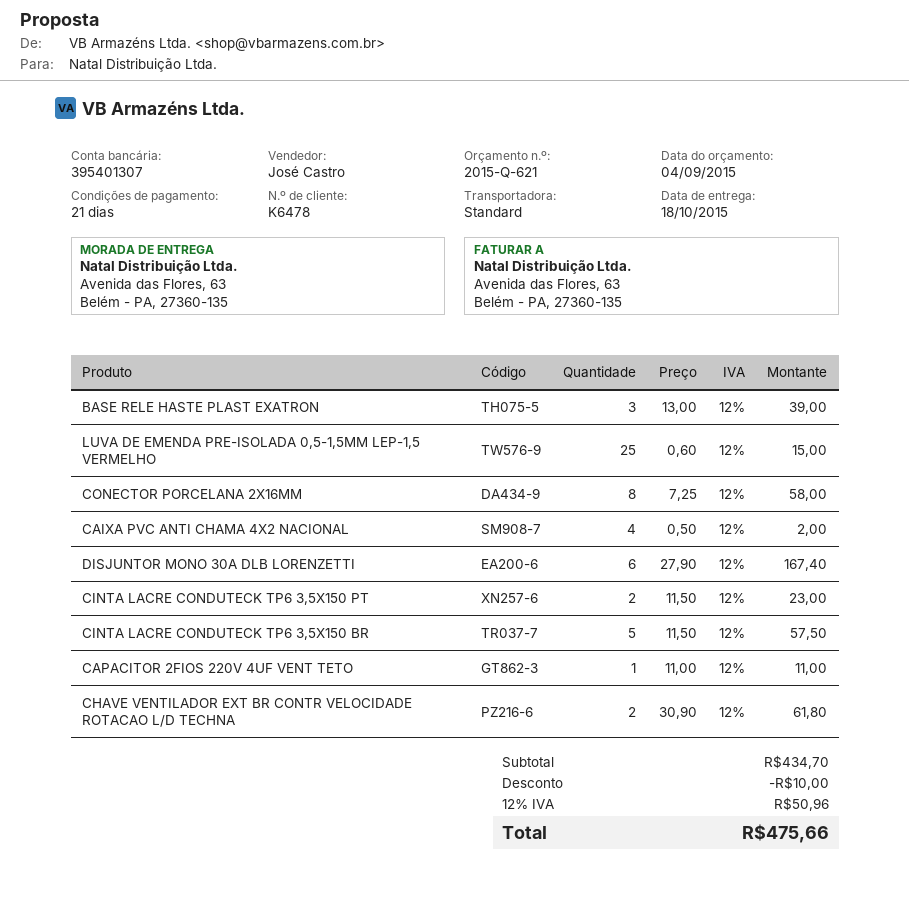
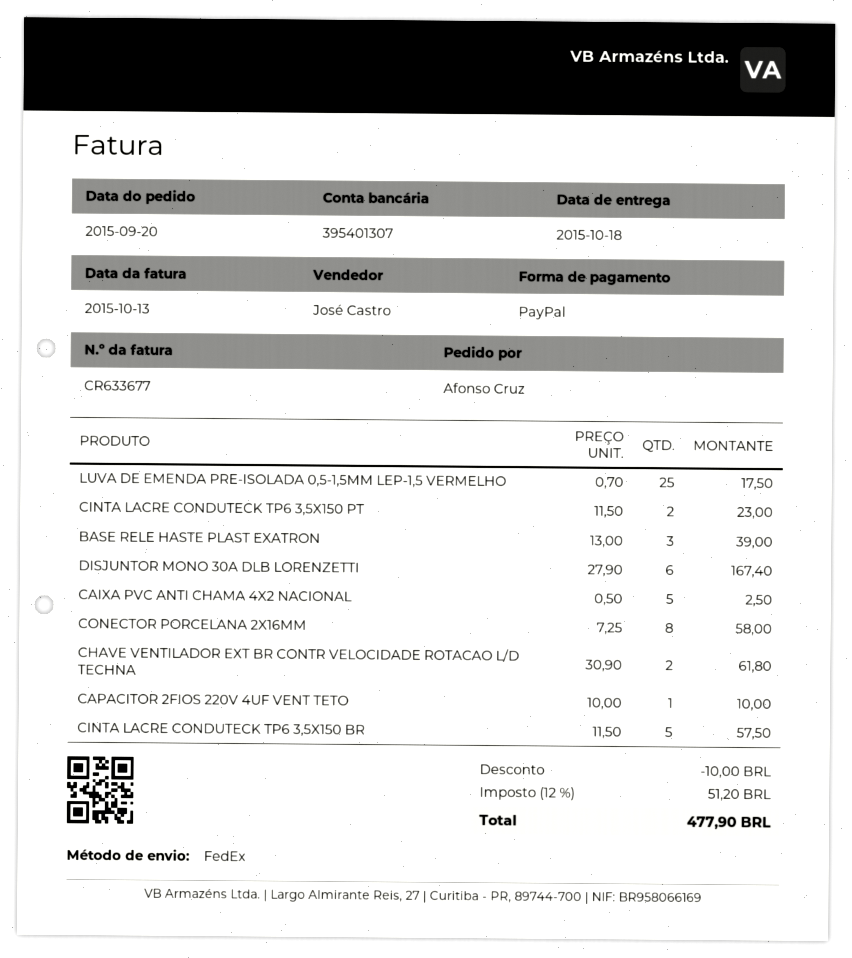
shipping method: standard -> FedEx
LUVA DE EMENDA PRE-ISOLADA 0,5-1,5MM LEP-1,5 VERMELHO: 25 x 0.60 = 15.00 -> 25 x 0.70 = 17.50
CAIXA PVC ANTI CHAMA 4X2 NACIONAL: 4 x 0.50 = 2.00 -> 5 x 0.50 = 2.50
CAPACITOR 2FIOS 220V 4UF VENT TETO: 1 x 11.00 = 11.00 -> 1 x 10.00 = 10.00
tax: 12% = 50.96 -> 12% = 51.20
total: 475.66 -> 477.90

